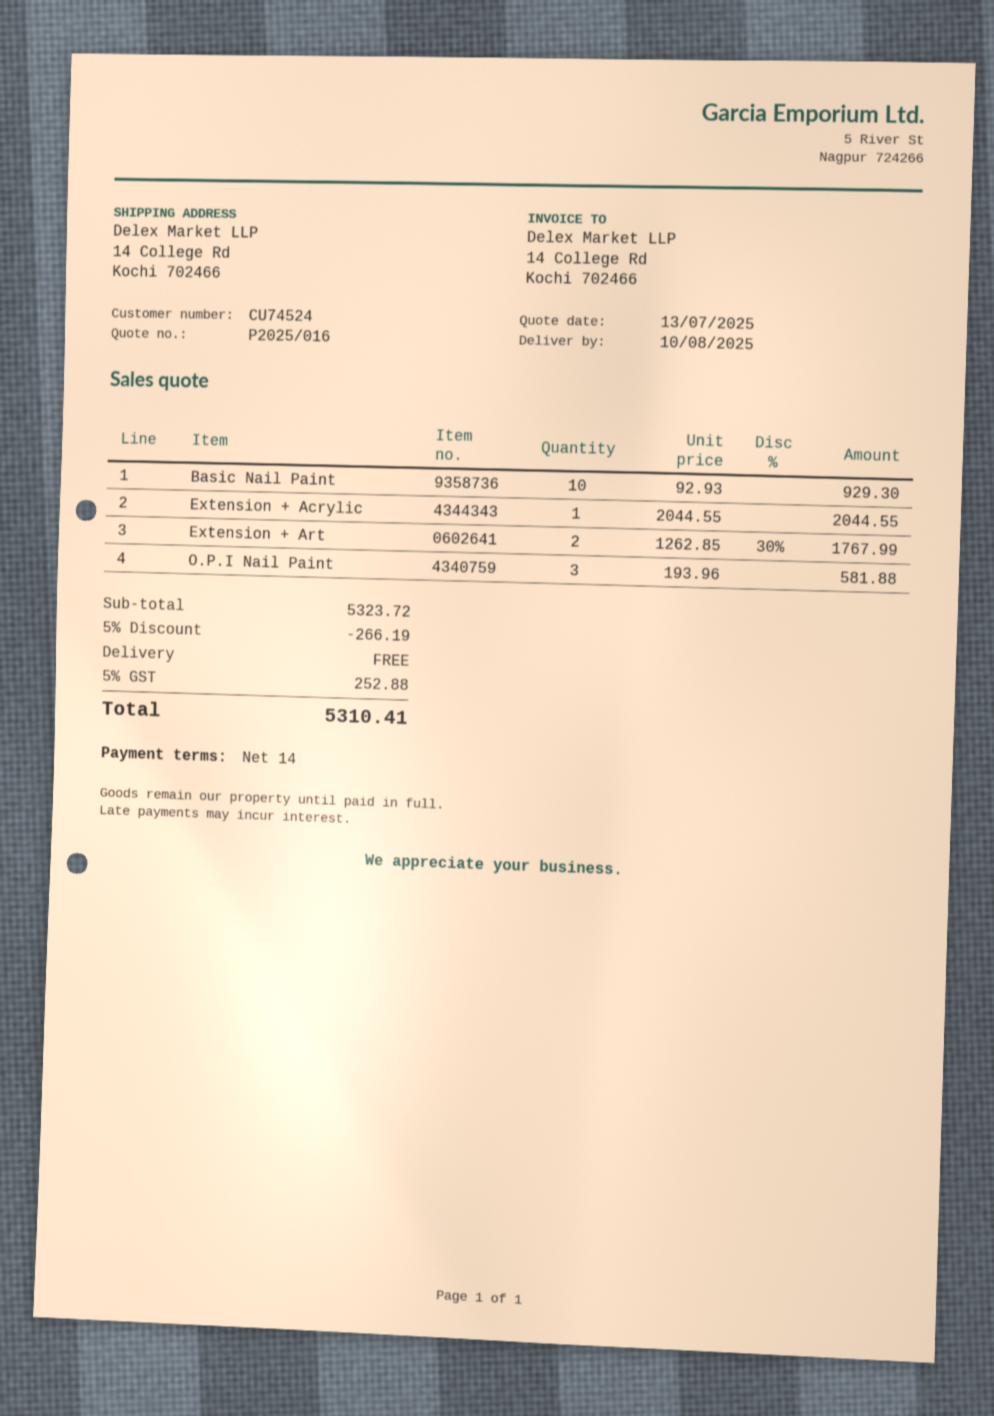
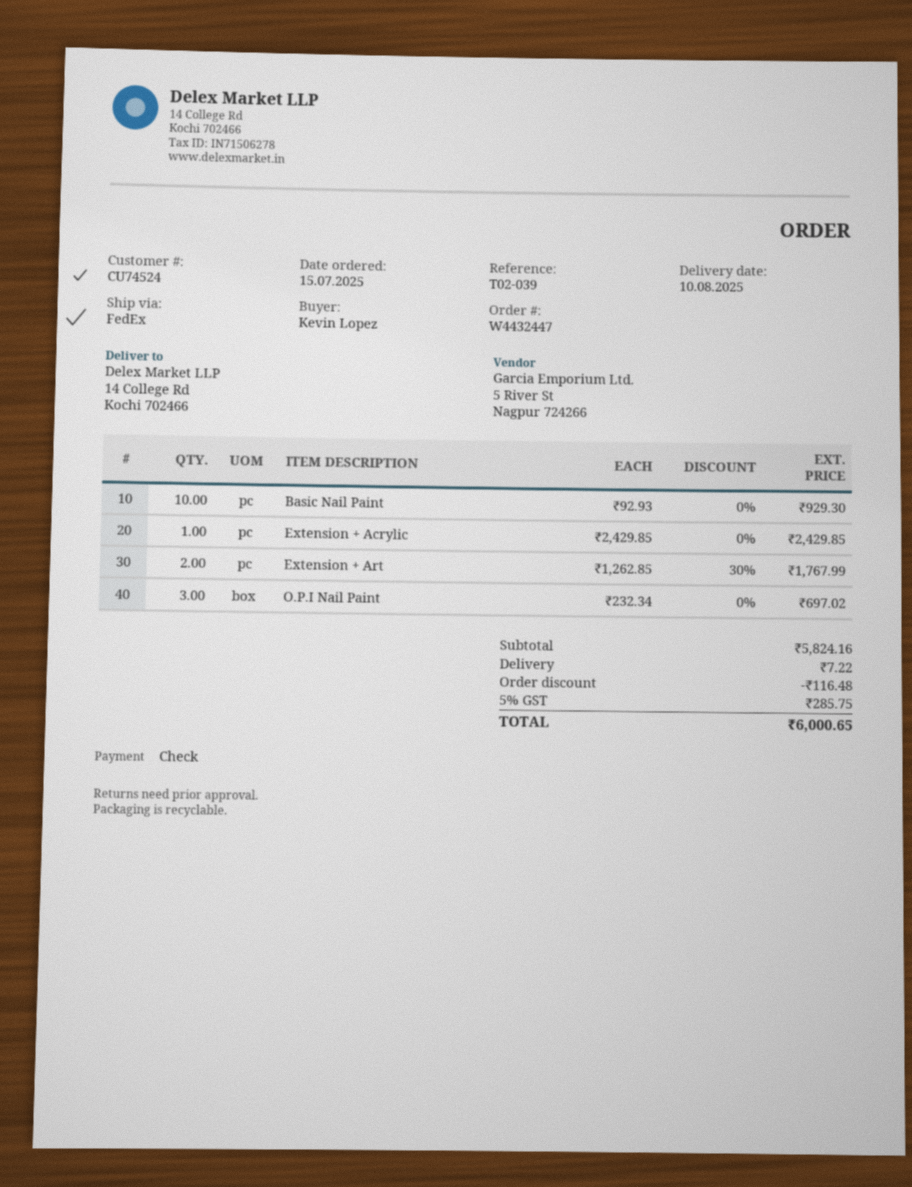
Extension + Acrylic: 1 x 2044.55 = 2044.55 -> 1 x 2429.85 = 2429.85
O.P.I Nail Paint: 3 x 193.96 = 581.88 -> 3 x 232.34 = 697.02
subtotal: 5323.72 -> 5824.16
discount: 266.19 -> 116.48
shipping: 0.00 -> 7.22
tax: 5% = 252.88 -> 5% = 285.75
total: 5310.41 -> 6000.65

